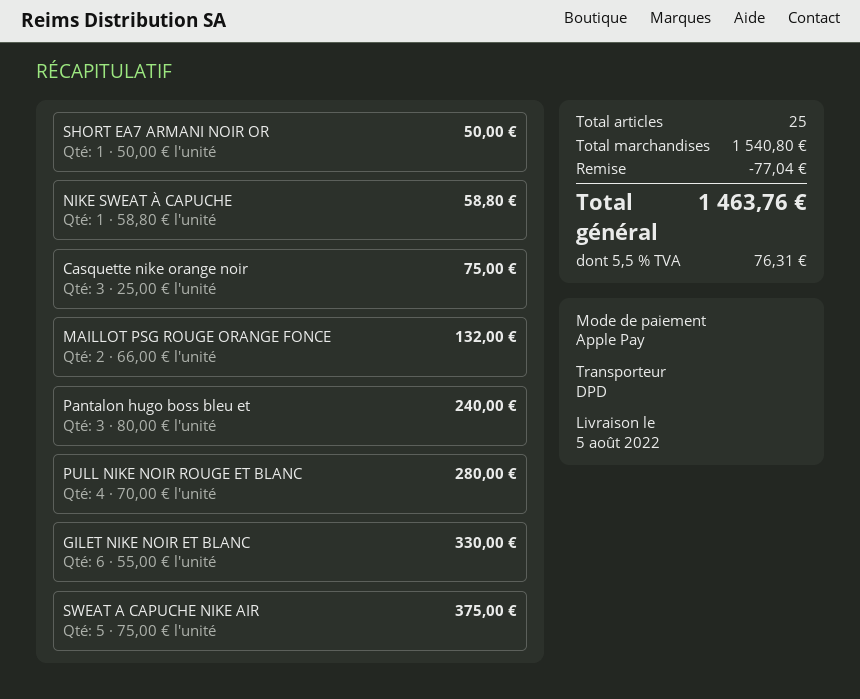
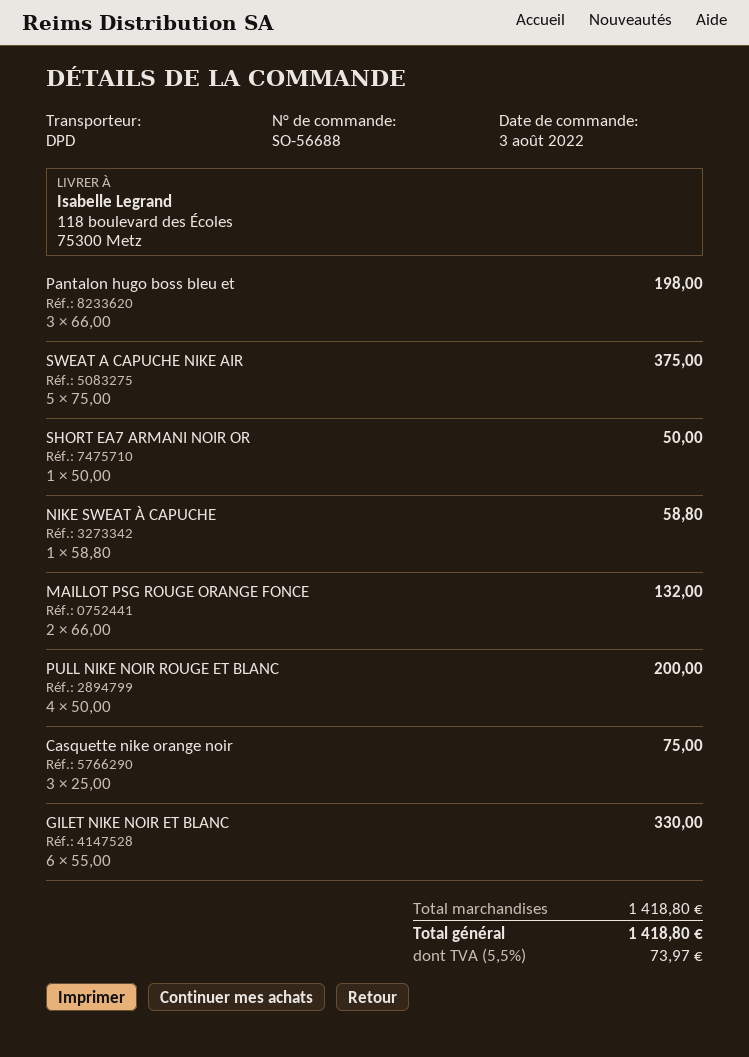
Pantalon hugo boss bleu et: 3 x 80.00 = 240.00 -> 3 x 66.00 = 198.00
PULL NIKE NOIR ROUGE ET BLANC: 4 x 70.00 = 280.00 -> 4 x 50.00 = 200.00
subtotal: 1540.80 -> 1418.80
discount: 77.04 -> none
tax: 5.5% = 76.31 -> 5.5% = 73.97
total: 1463.76 -> 1418.80

